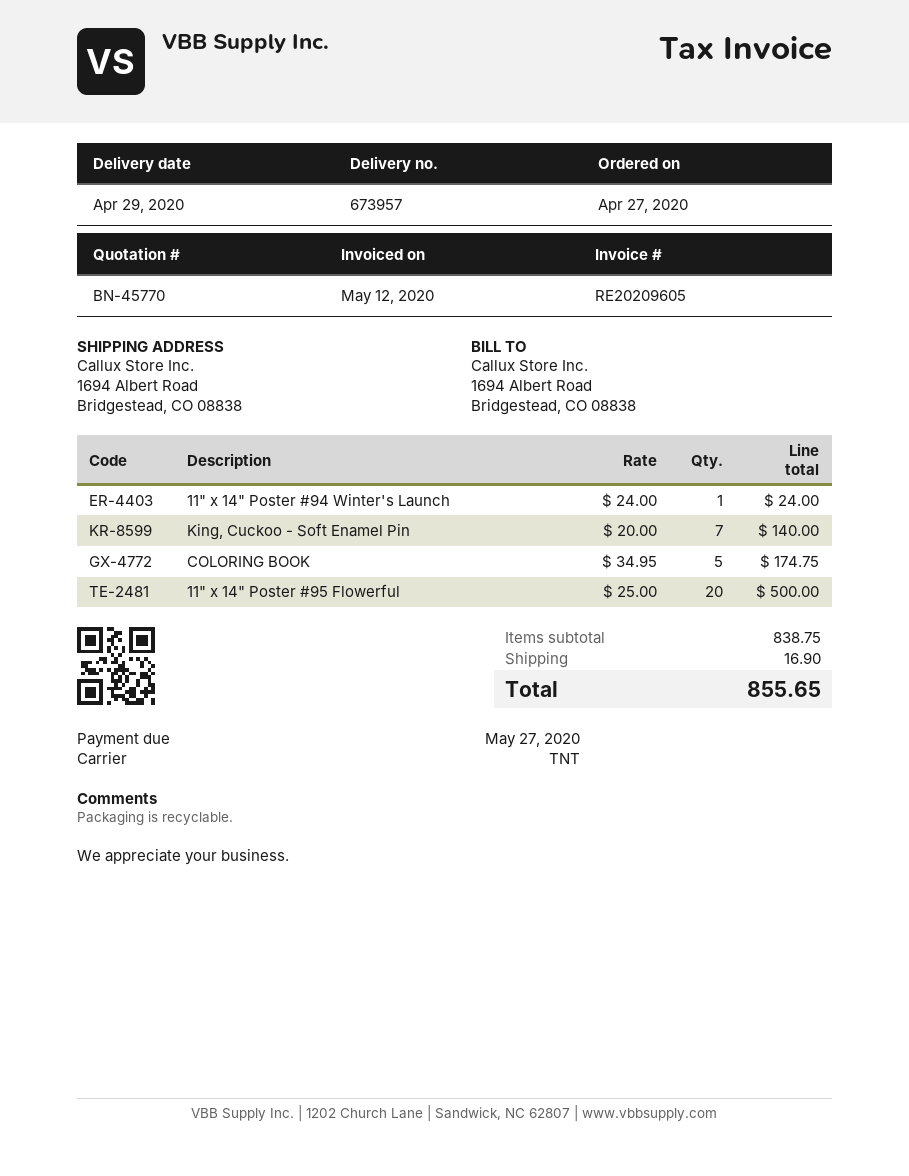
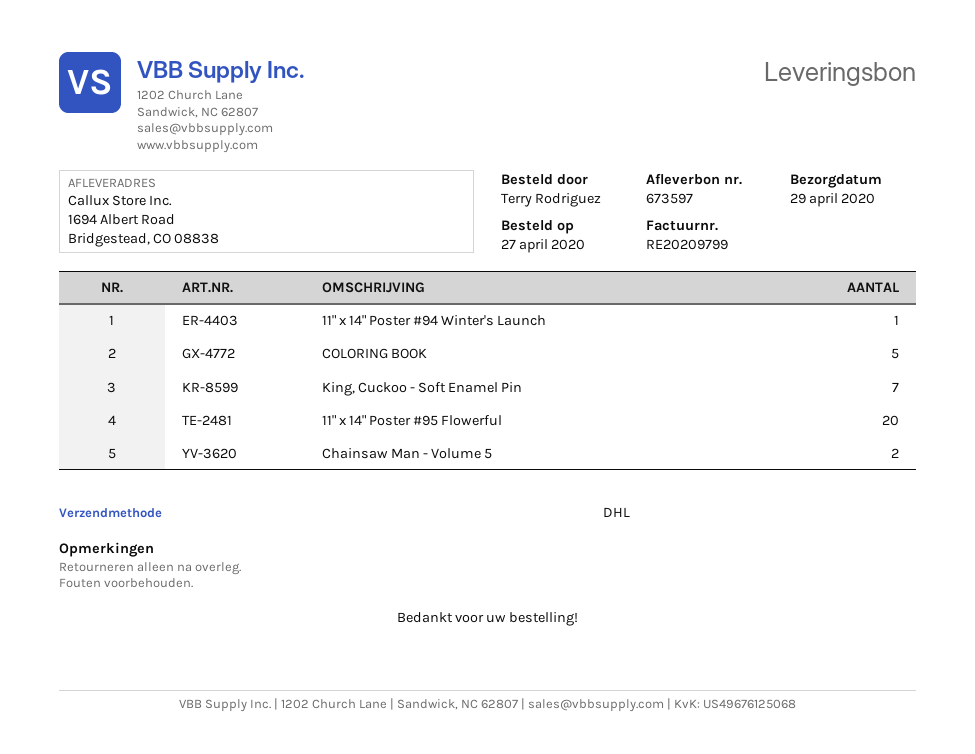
delivery note number: 673957 -> 673597
invoice number: RE20209605 -> RE20209799
shipping method: TNT -> DHL
Chainsaw Man - Volume 5: none -> 2

